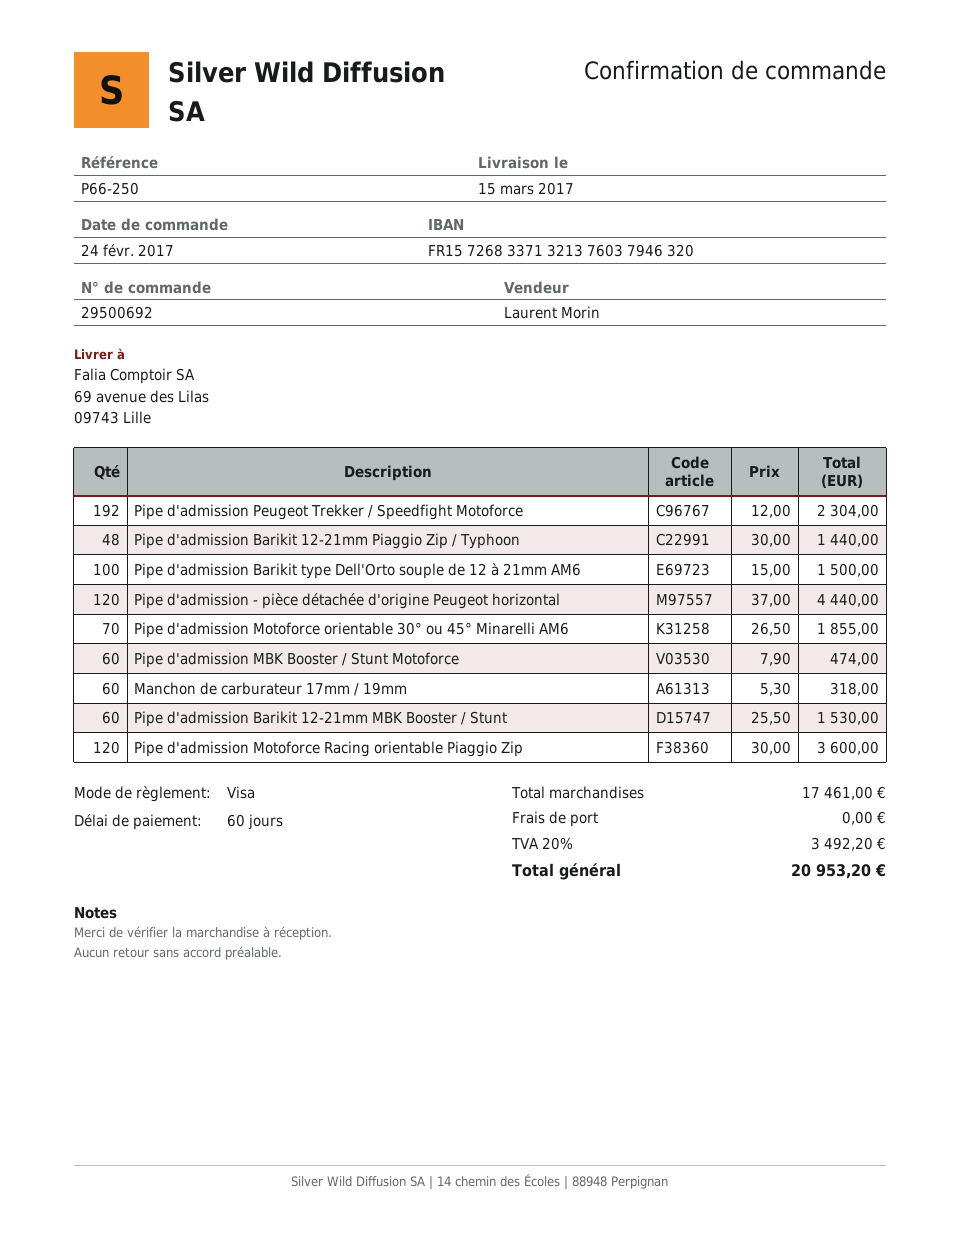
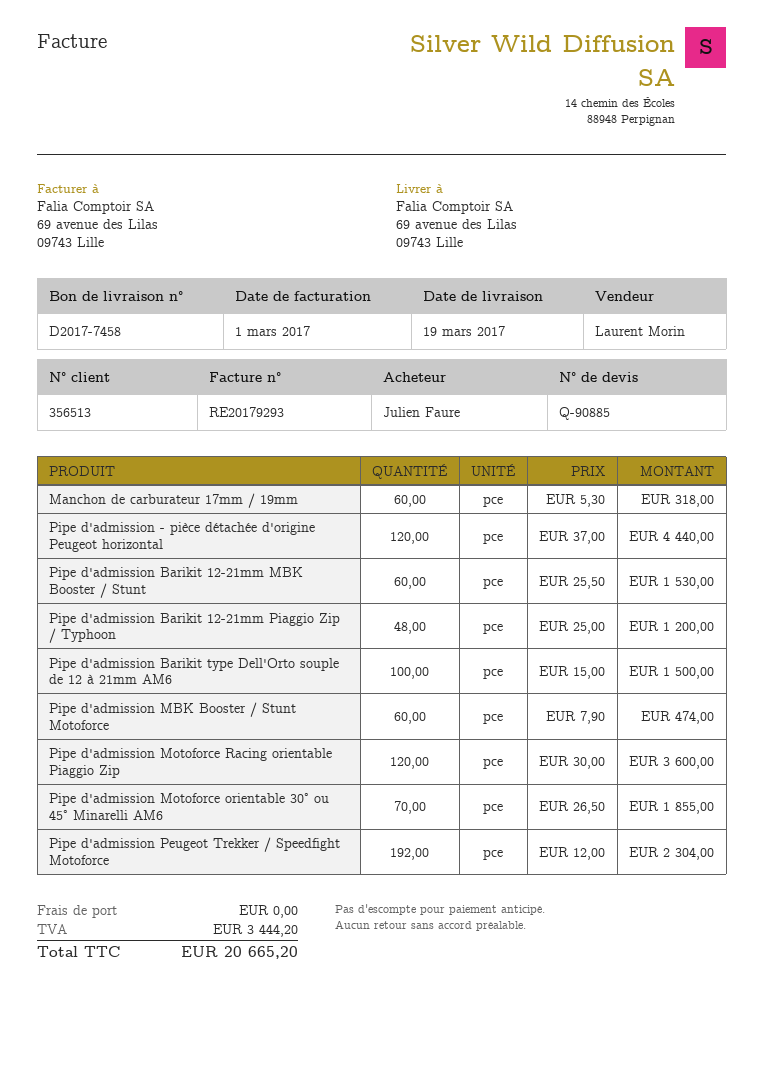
delivery date: 2017-03-15 -> 2017-03-19
Pipe d'admission Barikit 12-21mm Piaggio Zip / Typhoon: 48 x 30.00 = 1440.00 -> 48 x 25.00 = 1200.00
tax: 3492.20 -> 3444.20
total: 20953.20 -> 20665.20

